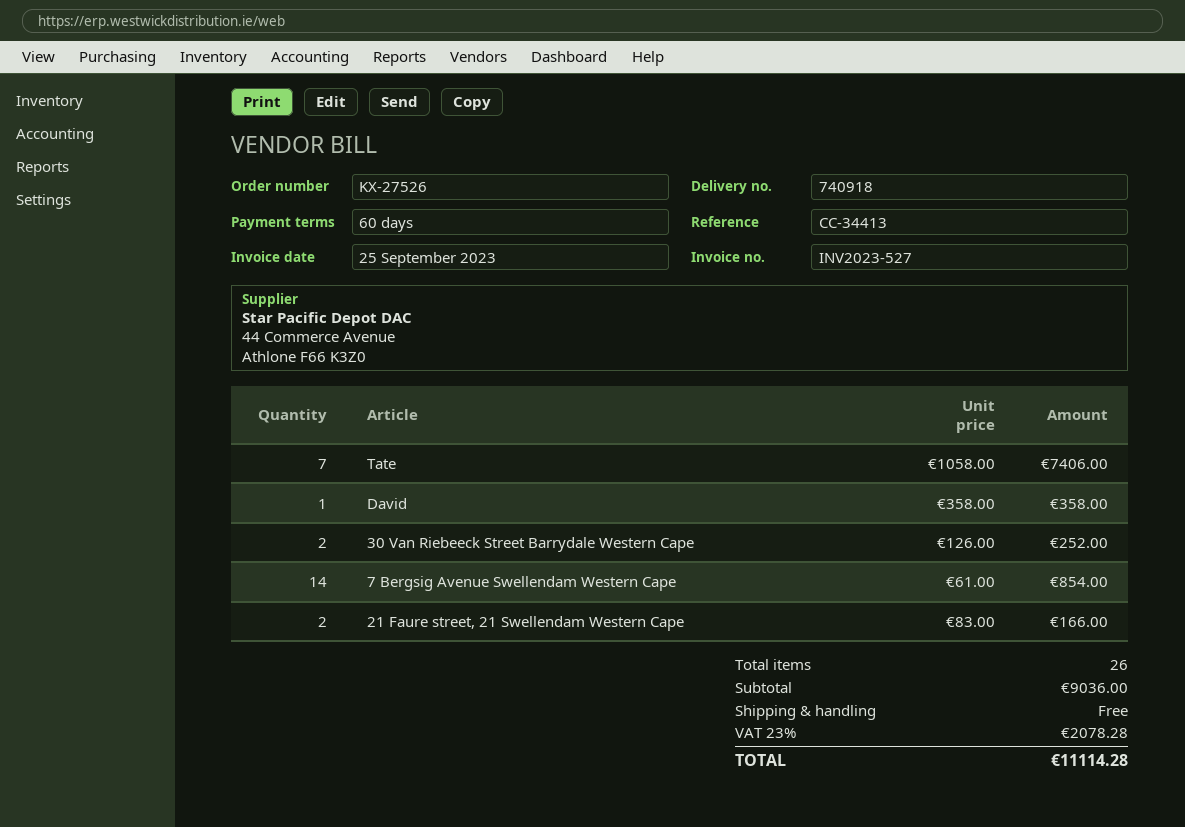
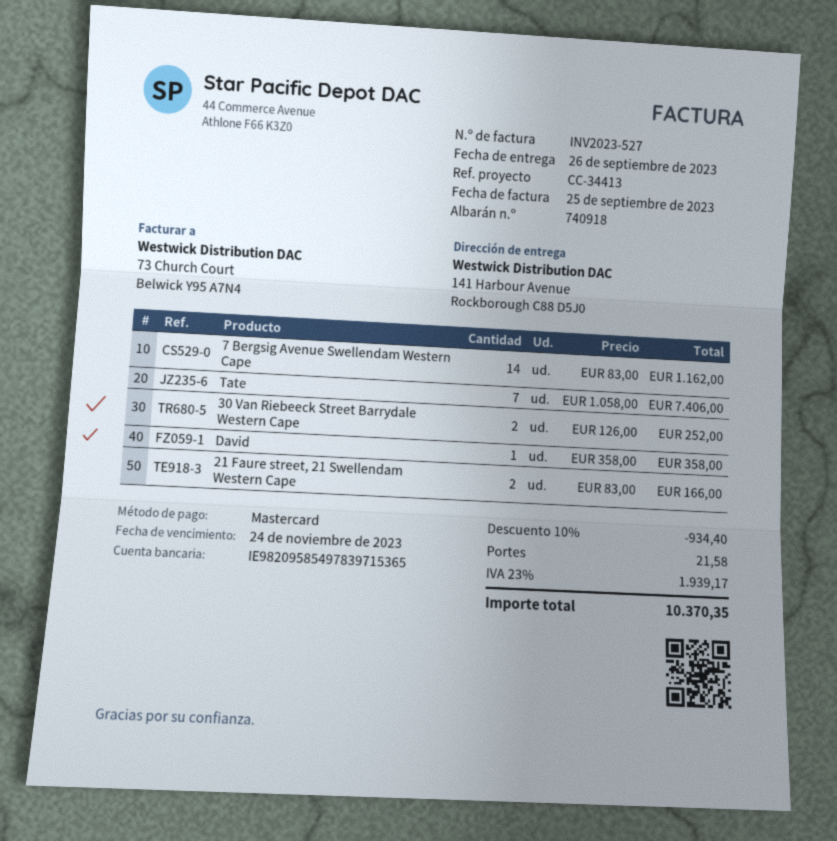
7 Bergsig Avenue Swellendam Western Cape: 14 x 61.00 = 854.00 -> 14 x 83.00 = 1162.00
discount: none -> 10% = 934.40
shipping: 0.00 -> 21.58
tax: 23% = 2078.28 -> 23% = 1939.17
total: 11114.28 -> 10370.35

